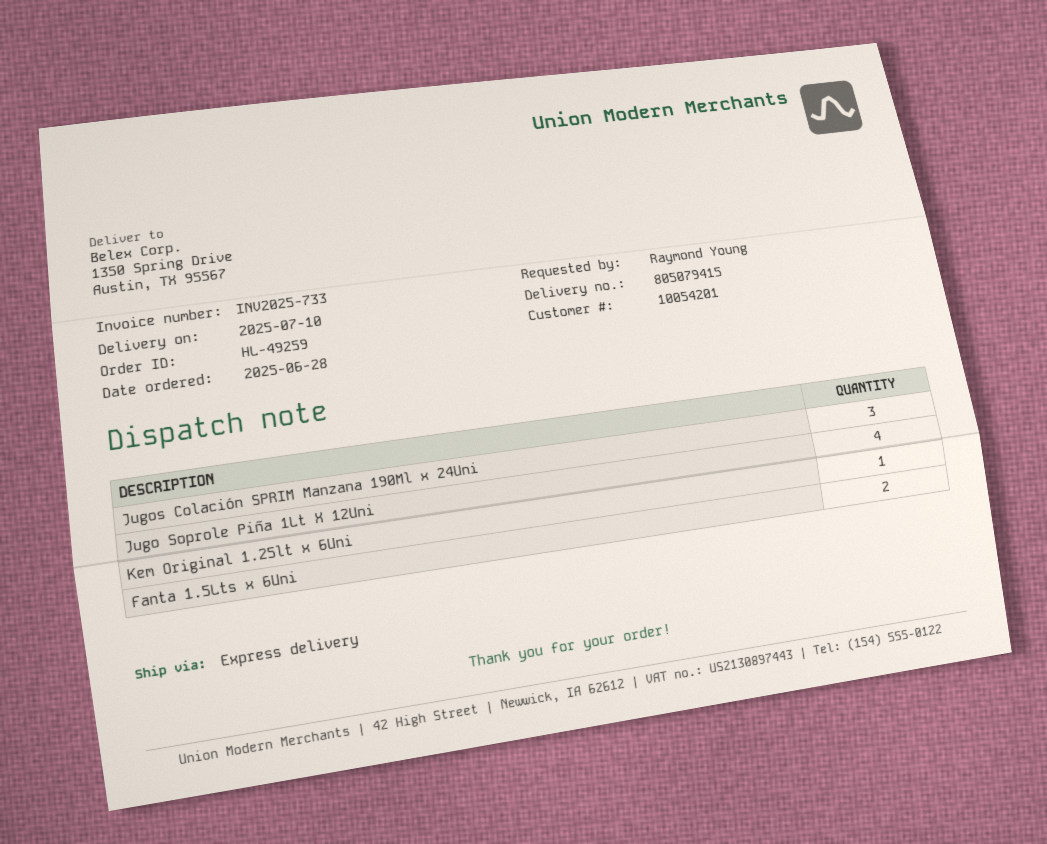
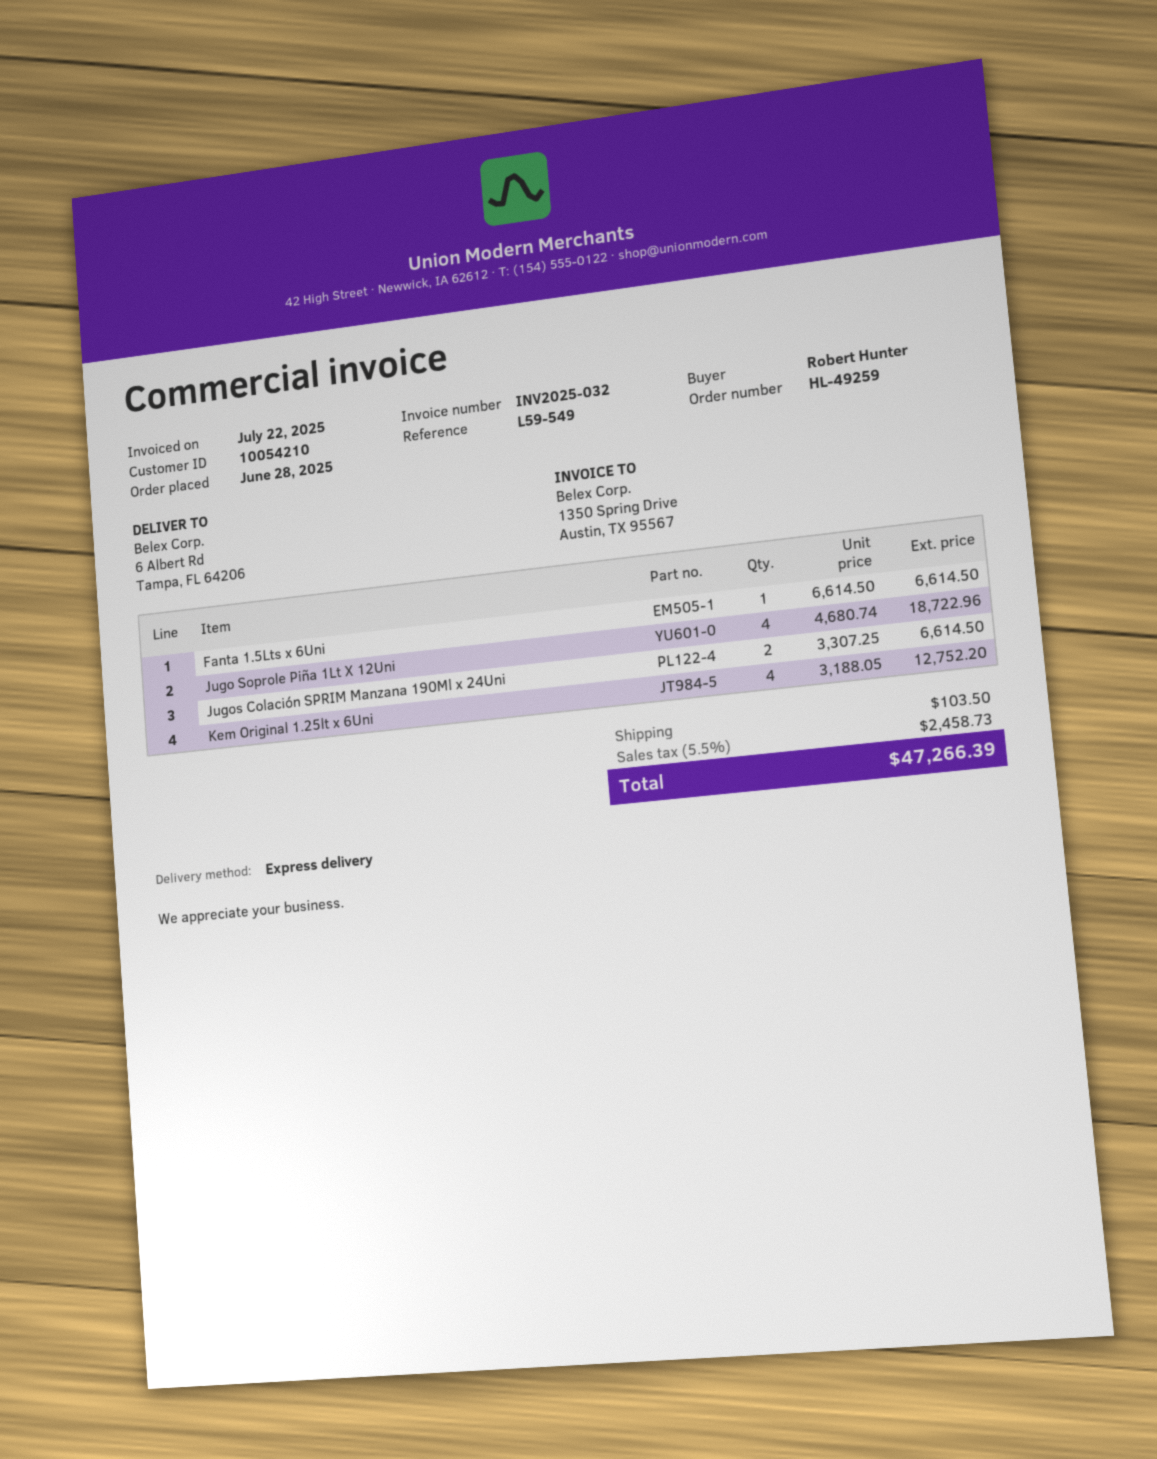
invoice number: INV2025-733 -> INV2025-032
customer number: 10054201 -> 10054210
ordered by: Raymond Young -> Robert Hunter
ship to: 1350 Spring Drive, Austin, TX 95567 -> 6 Albert Rd, Tampa, FL 64206
Jugos Colación SPRIM Manzana 190Ml x 24Uni: 3 -> 2
Kem Original 1.25lt x 6Uni: 1 -> 4
Fanta 1.5Lts x 6Uni: 2 -> 1

